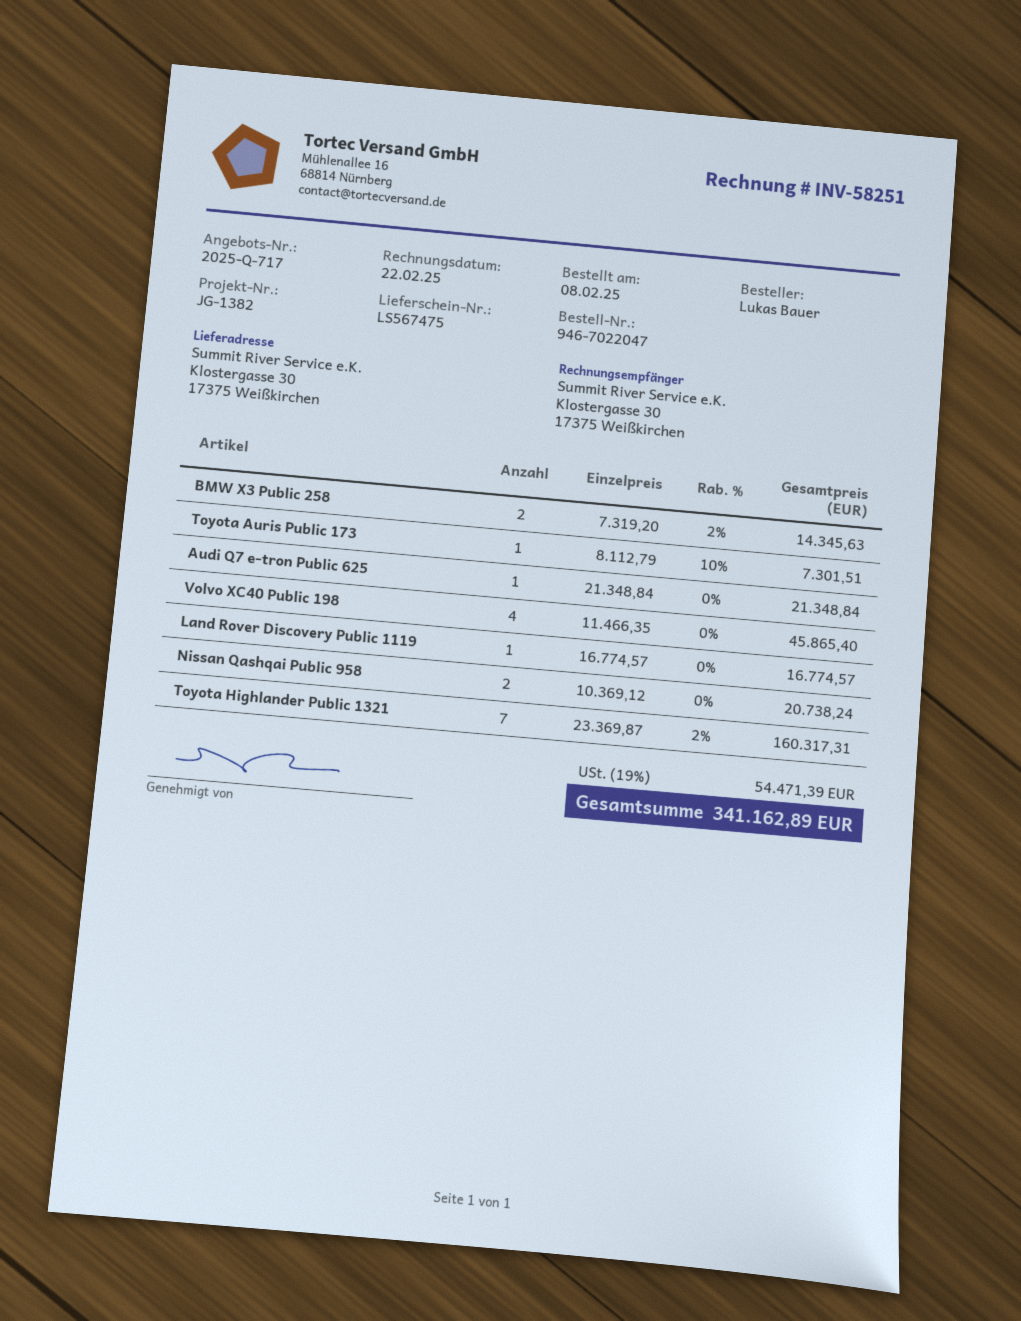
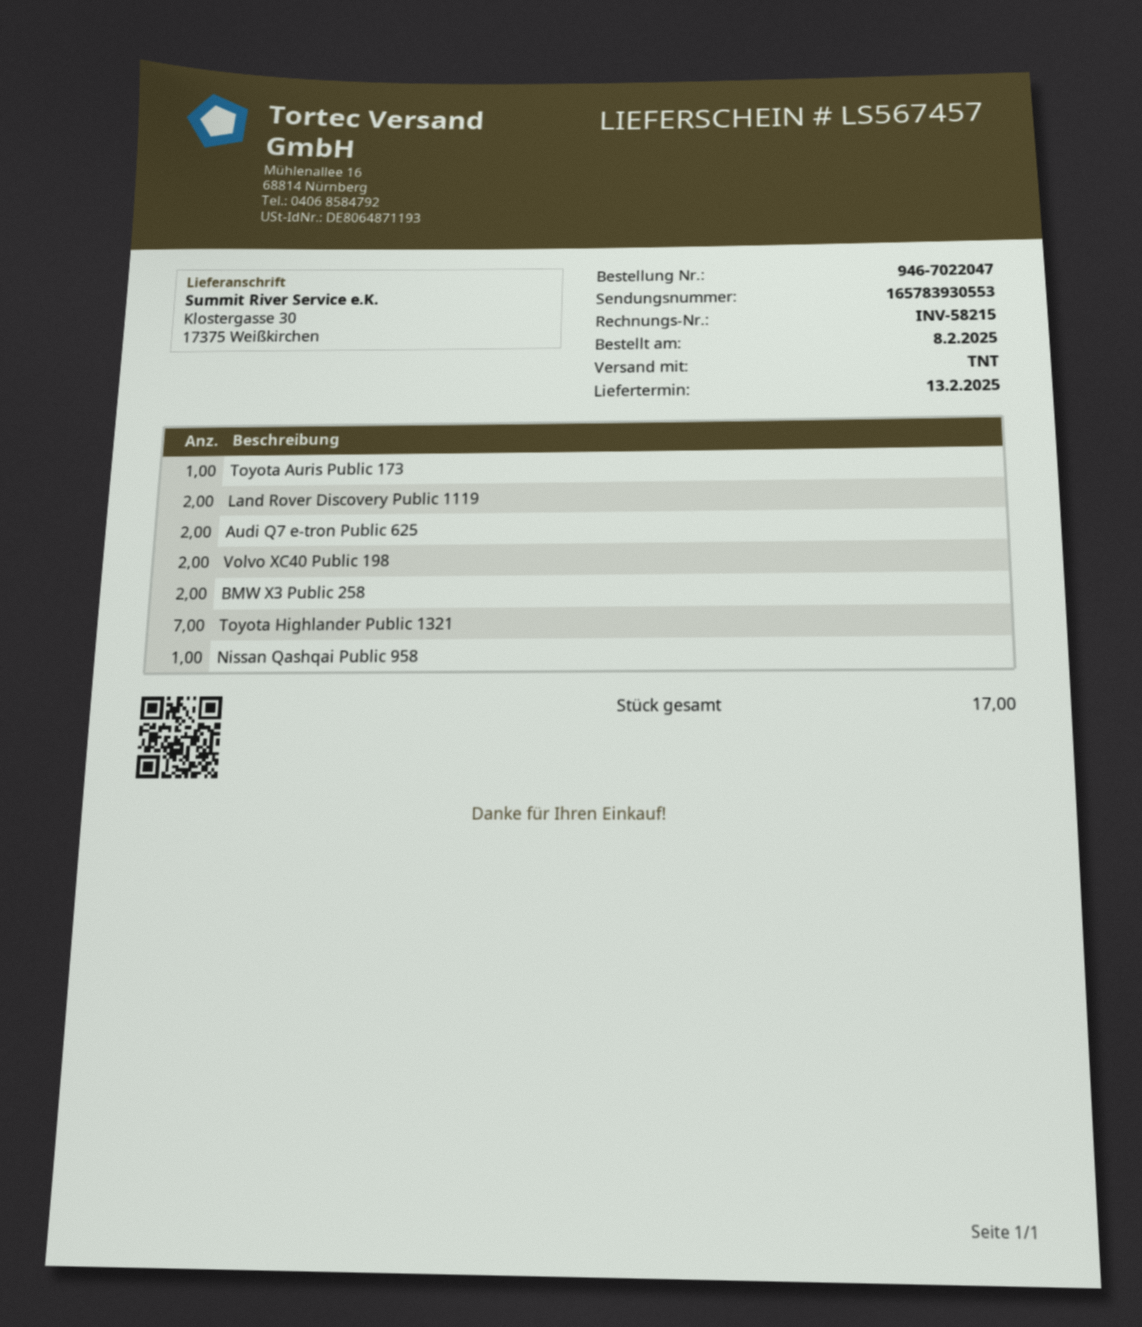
delivery note number: LS567475 -> LS567457
invoice number: INV-58251 -> INV-58215
Audi Q7 e-tron Public 625: 1 -> 2
Volvo XC40 Public 198: 4 -> 2
Land Rover Discovery Public 1119: 1 -> 2
Nissan Qashqai Public 958: 2 -> 1

